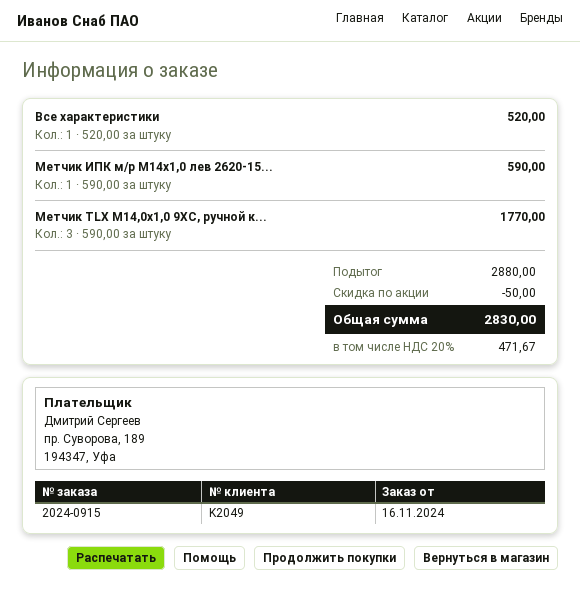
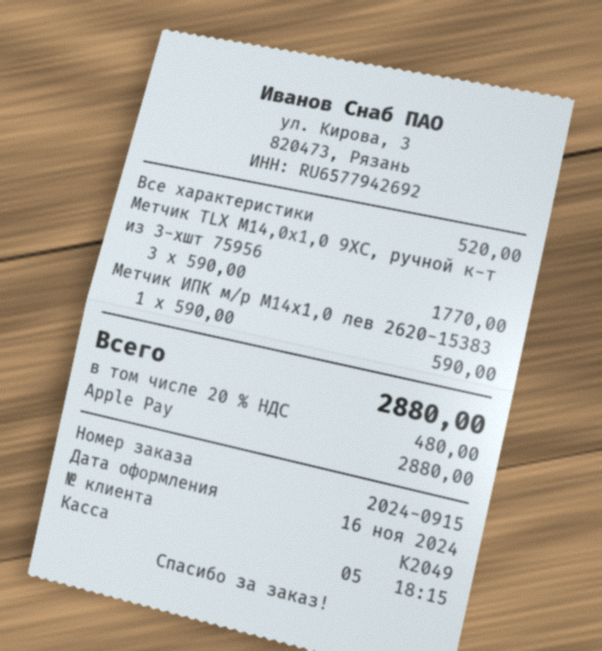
discount: 50.00 -> none
tax: 20% = 471.67 -> 20% = 480.00
total: 2830.00 -> 2880.00

